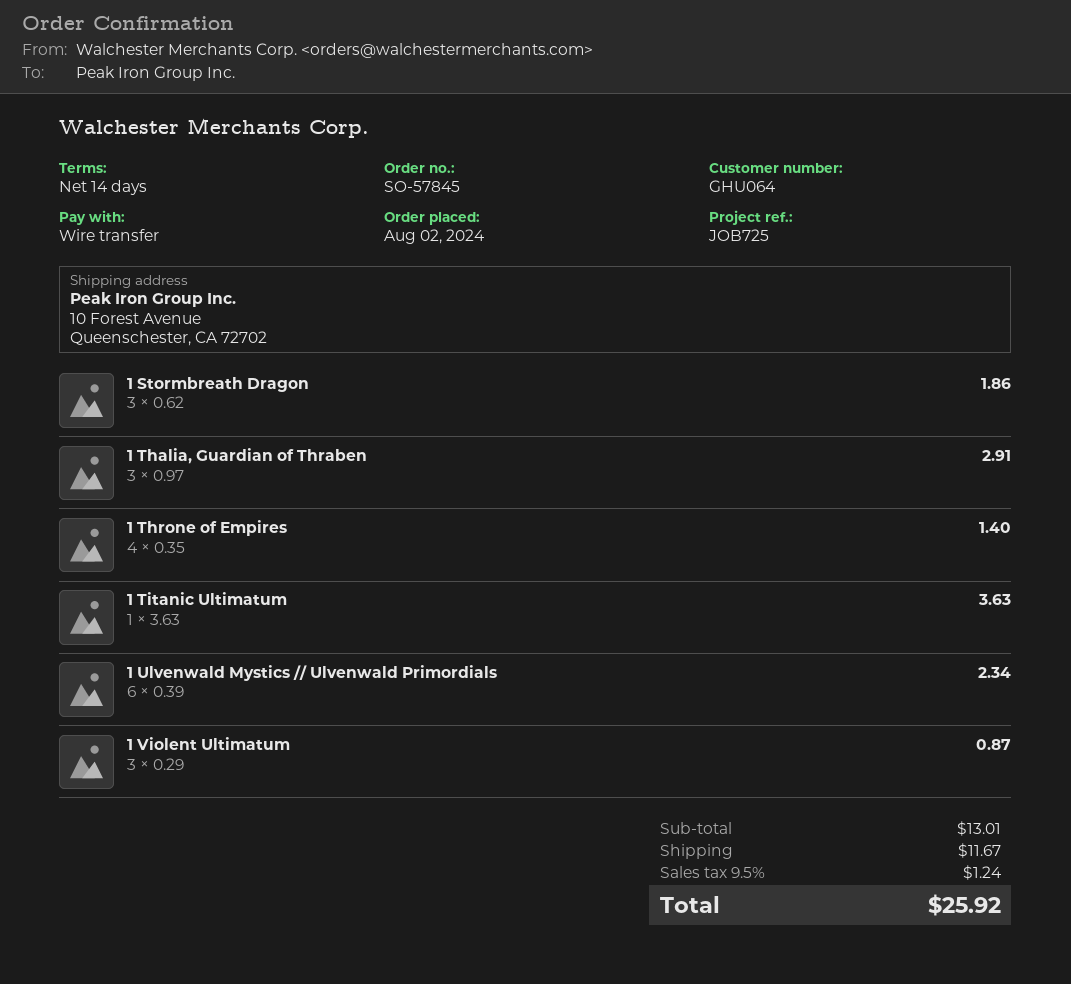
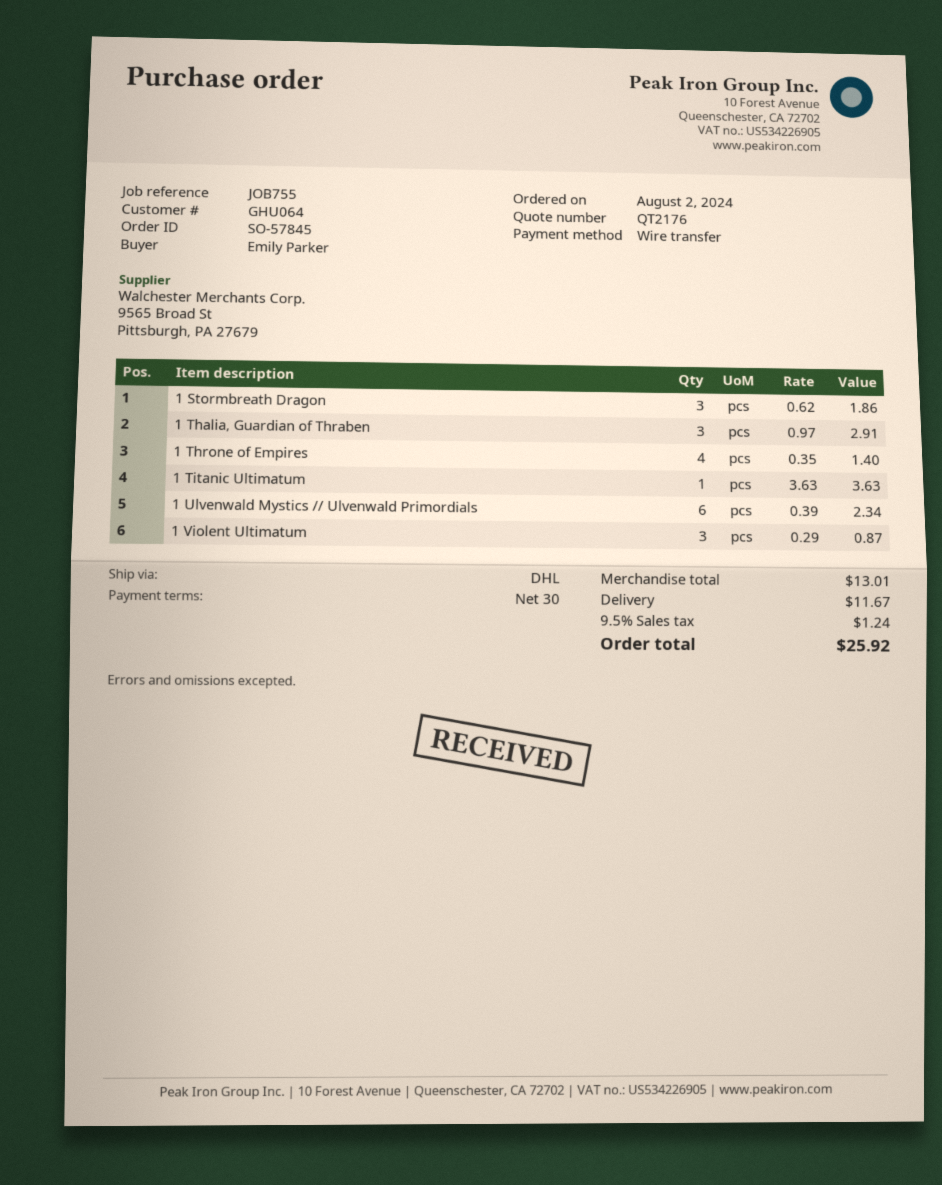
payment terms: 14 days -> 30 days
reference: JOB725 -> JOB755

